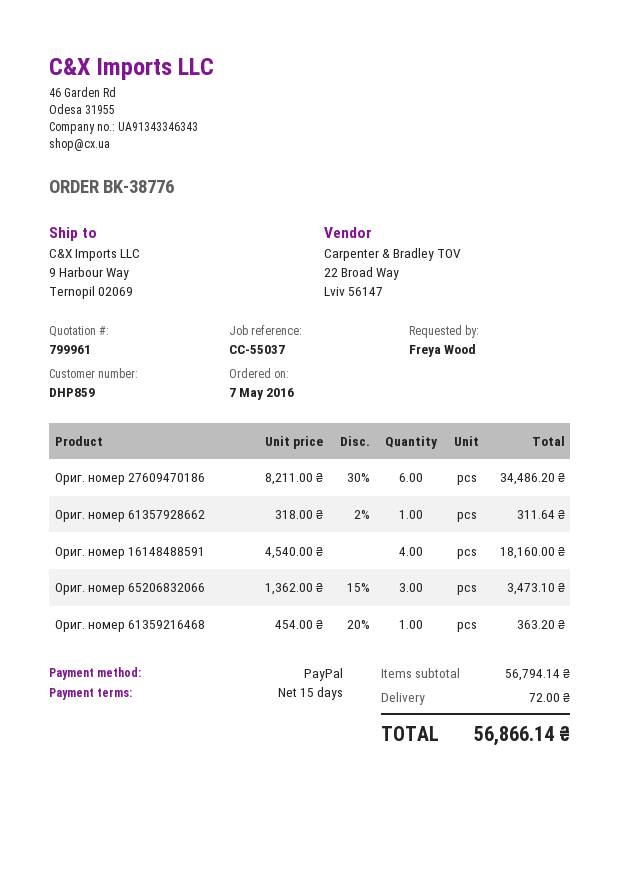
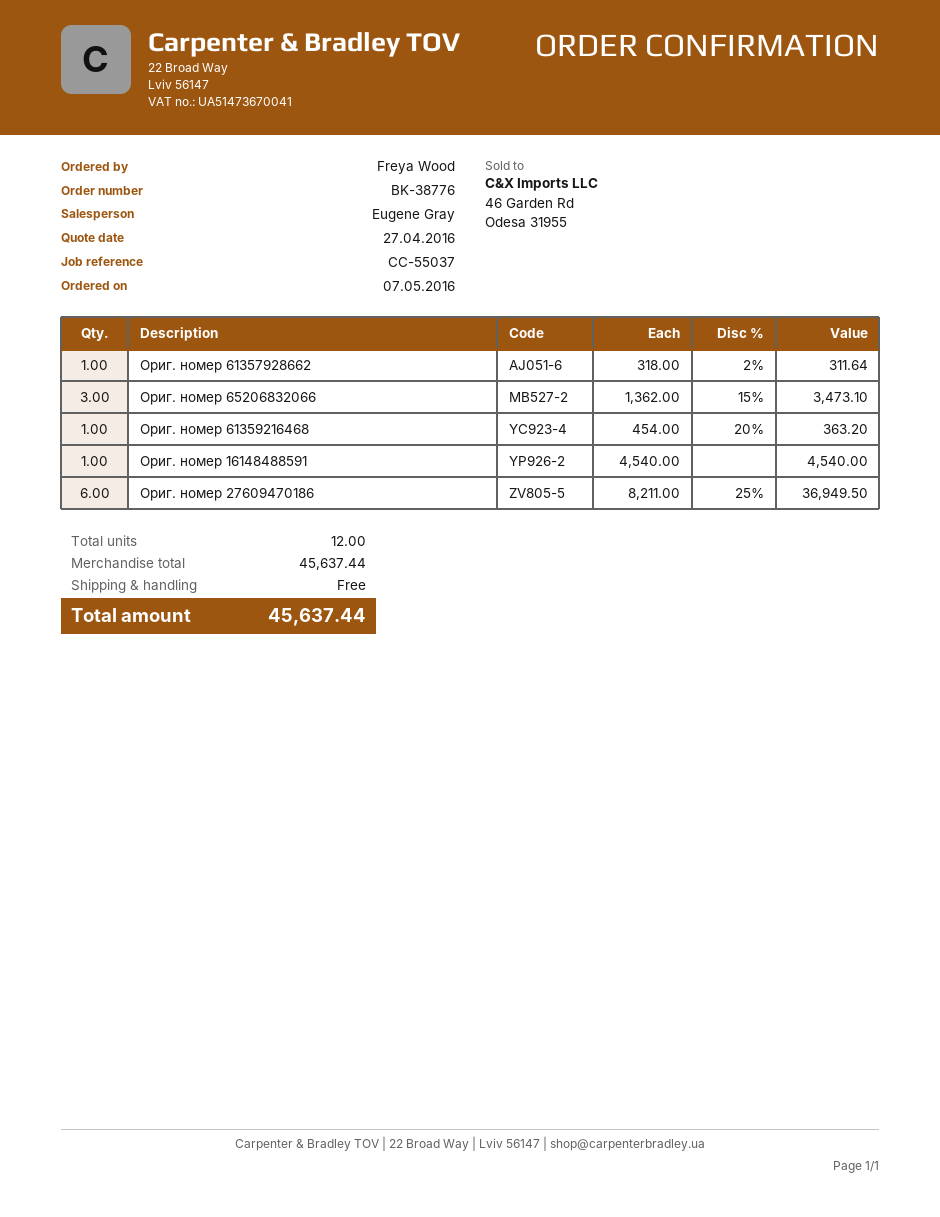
Ориг. номер 27609470186: 6 x 8211.00 - 30% = 34486.20 -> 6 x 8211.00 - 25% = 36949.50
Ориг. номер 16148488591: 4 x 4540.00 = 18160.00 -> 1 x 4540.00 = 4540.00
subtotal: 56794.14 -> 45637.44
shipping: 72.00 -> 0.00
total: 56866.14 -> 45637.44

